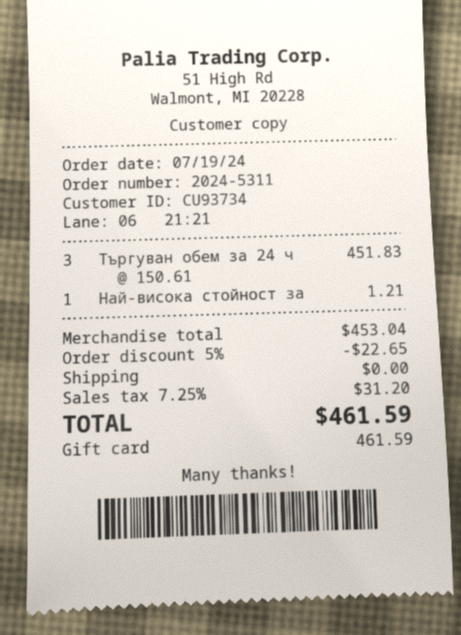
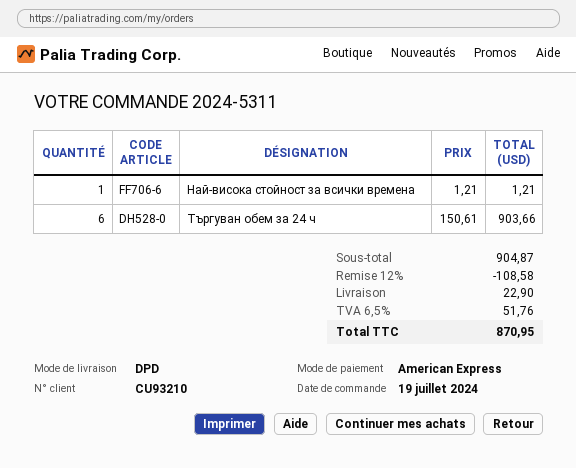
customer number: CU93734 -> CU93210
payment method: gift card -> American Express
Търгуван обем за 24 ч: 3 x 150.61 = 451.83 -> 6 x 150.61 = 903.66
subtotal: 453.04 -> 904.87
discount: 5% = 22.65 -> 12% = 108.58
shipping: 0.00 -> 22.90
tax: 7.25% = 31.20 -> 6.5% = 51.76
total: 461.59 -> 870.95

